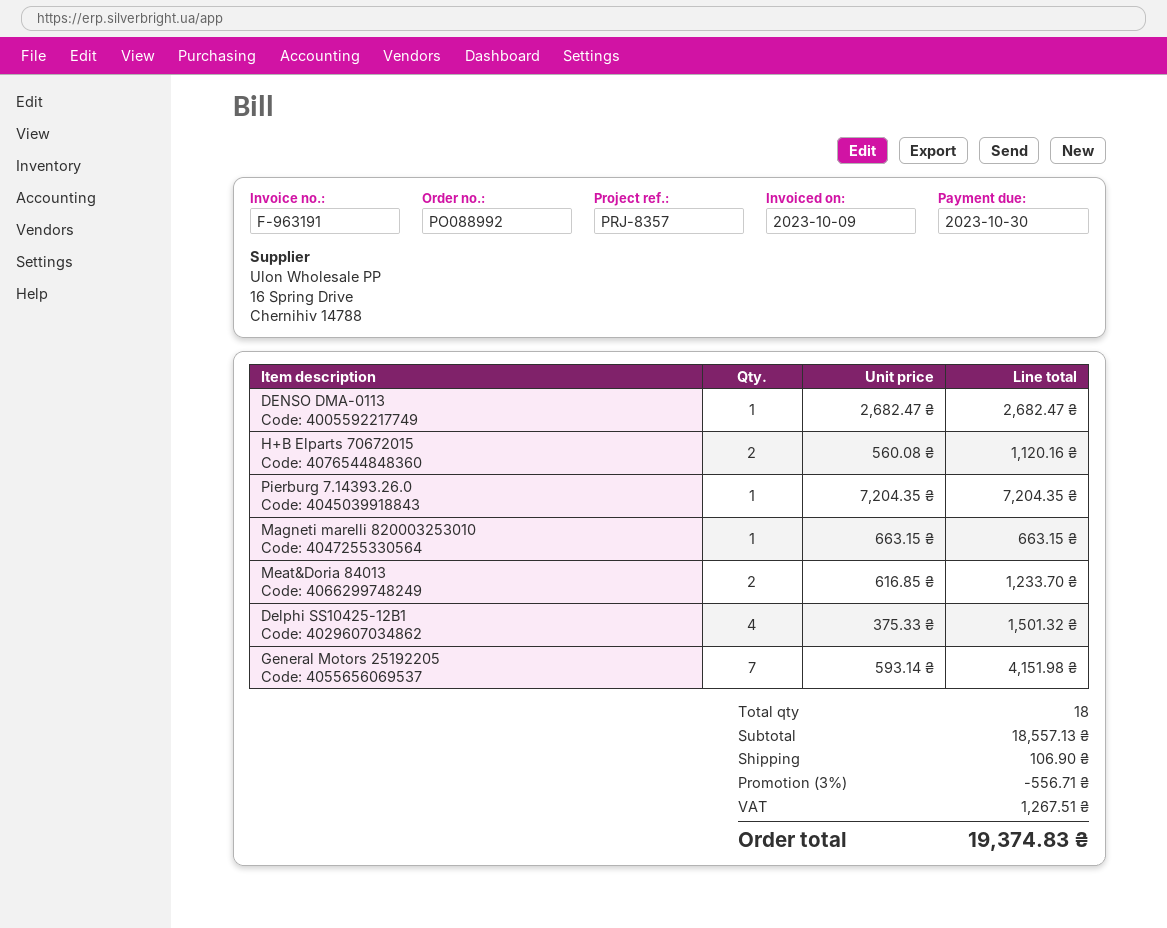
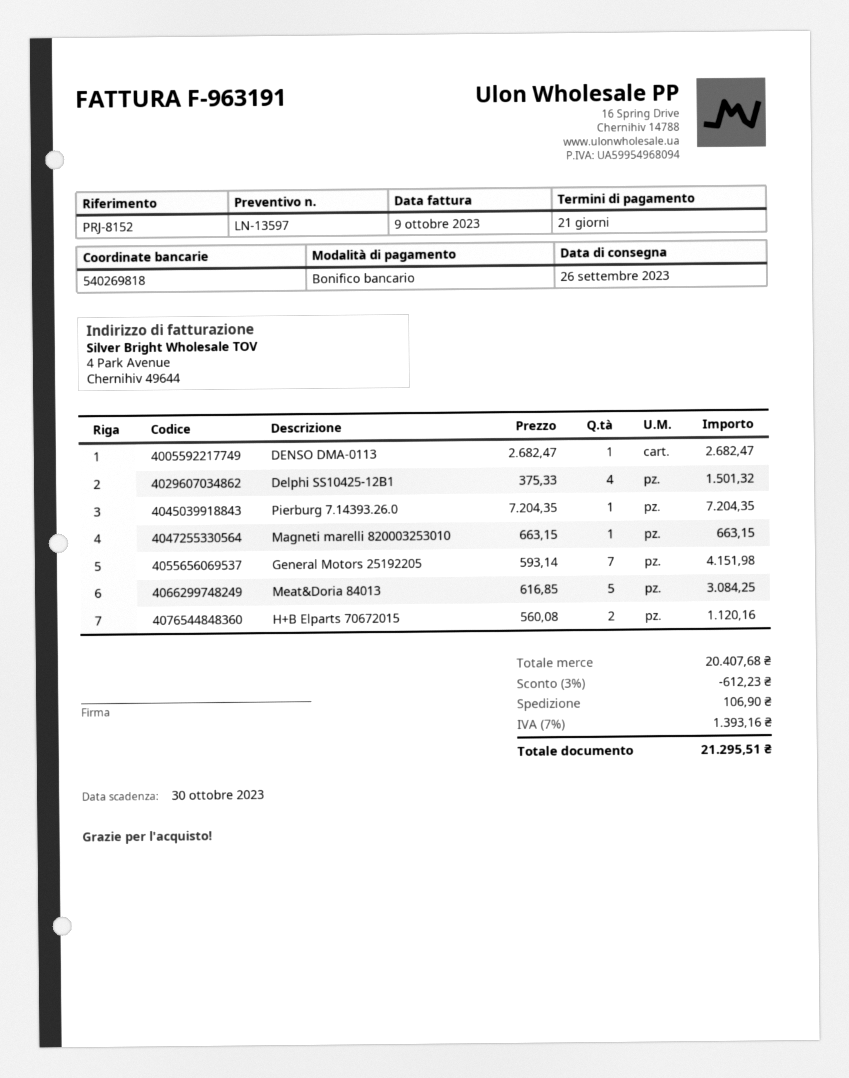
reference: PRJ-8357 -> PRJ-8152
Meat&Doria 84013: 2 x 616.85 = 1233.70 -> 5 x 616.85 = 3084.25
subtotal: 18557.13 -> 20407.68
discount: 3% = 556.71 -> 3% = 612.23
tax: 1267.51 -> 1393.16
total: 19374.83 -> 21295.51

